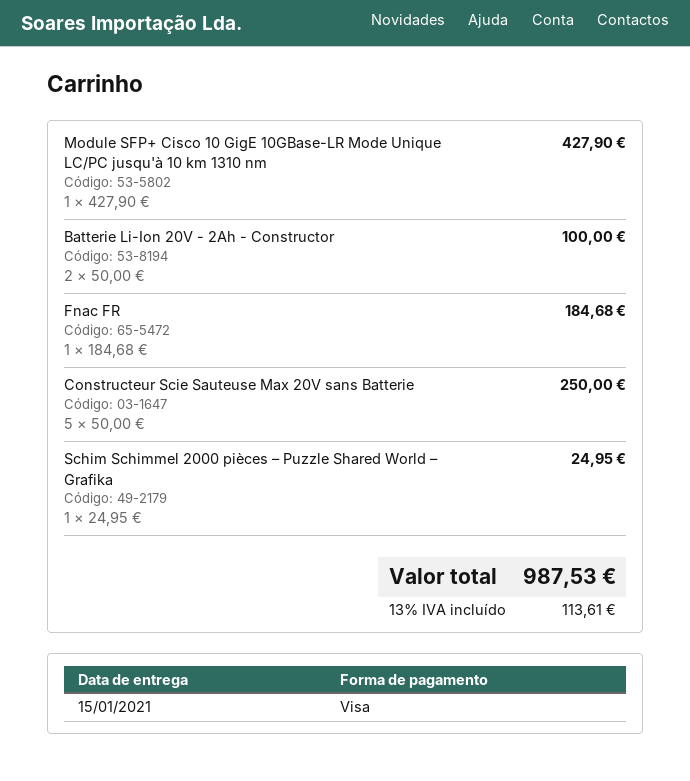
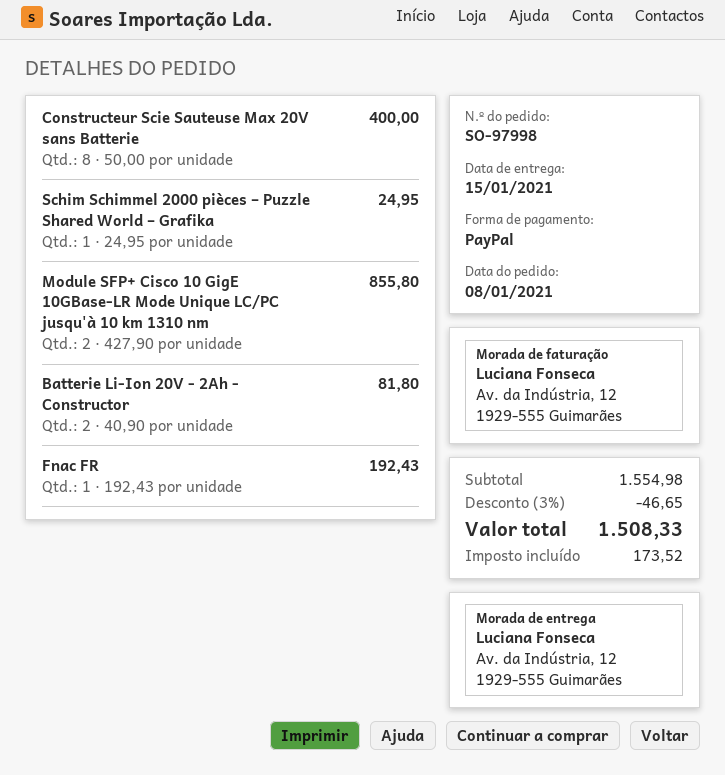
payment method: Visa -> PayPal
Module SFP+ Cisco 10 GigE 10GBase-LR Mode Unique LC/PC jusqu'à 10 km 1310 nm: 1 x 427.90 = 427.90 -> 2 x 427.90 = 855.80
Batterie Li-Ion 20V - 2Ah - Constructor: 2 x 50.00 = 100.00 -> 2 x 40.90 = 81.80
Fnac FR: 1 x 184.68 = 184.68 -> 1 x 192.43 = 192.43
Constructeur Scie Sauteuse Max 20V sans Batterie: 5 x 50.00 = 250.00 -> 8 x 50.00 = 400.00
discount: none -> 3% = 46.65
tax: 113.61 -> 173.52
total: 987.53 -> 1508.33

